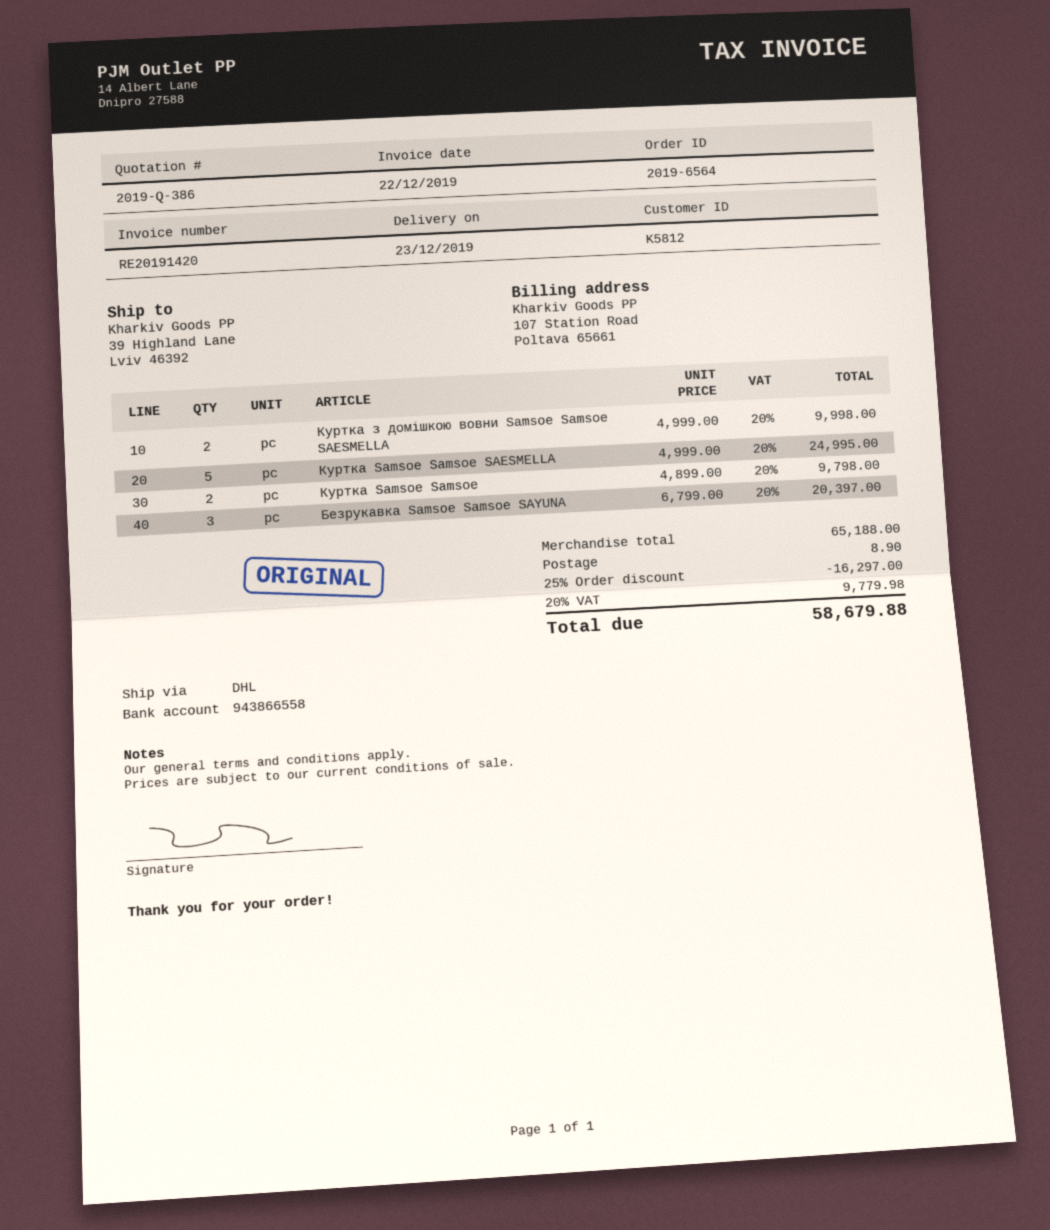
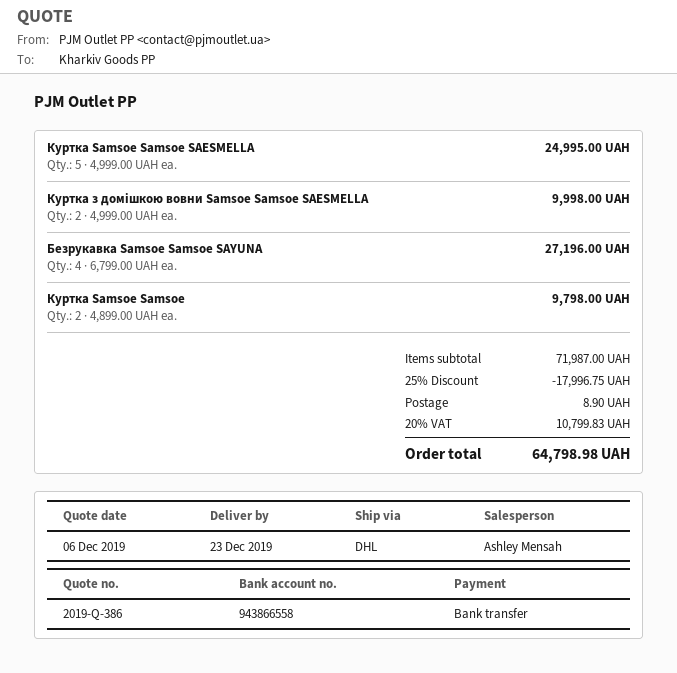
Безрукавка Samsoe Samsoe SAYUNA: 3 x 6799.00 = 20397.00 -> 4 x 6799.00 = 27196.00
subtotal: 65188.00 -> 71987.00
discount: 25% = 16297.00 -> 25% = 17996.75
tax: 20% = 9779.98 -> 20% = 10799.83
total: 58679.88 -> 64798.98

